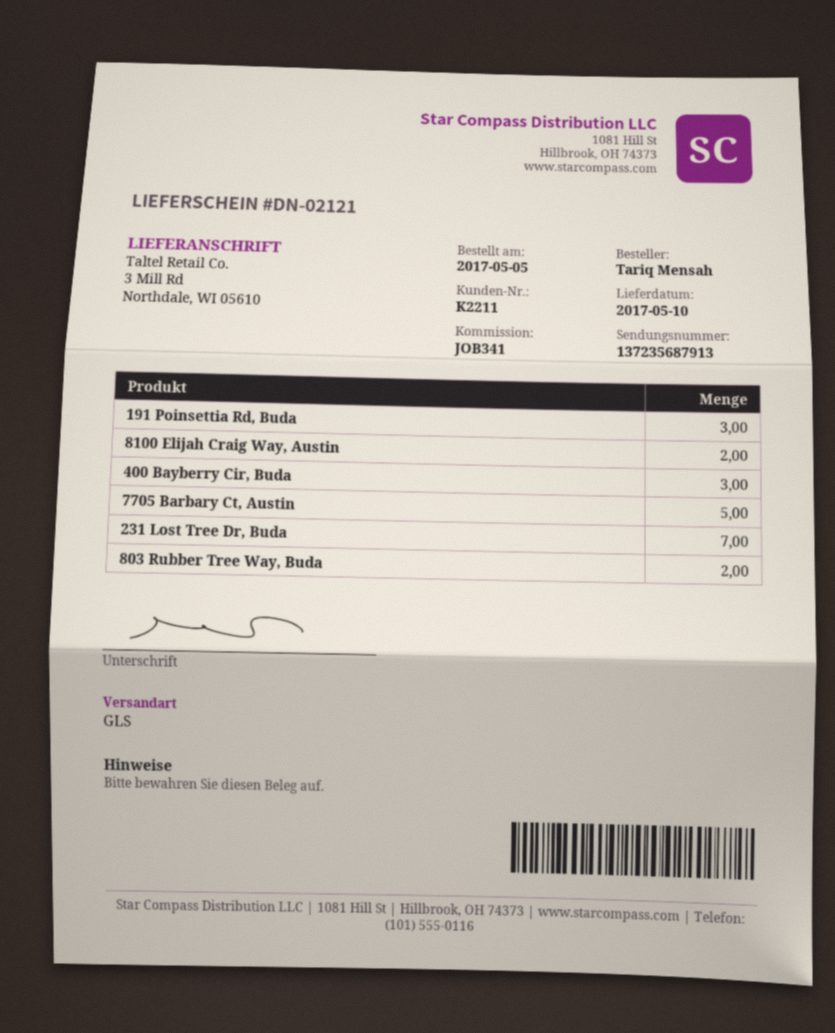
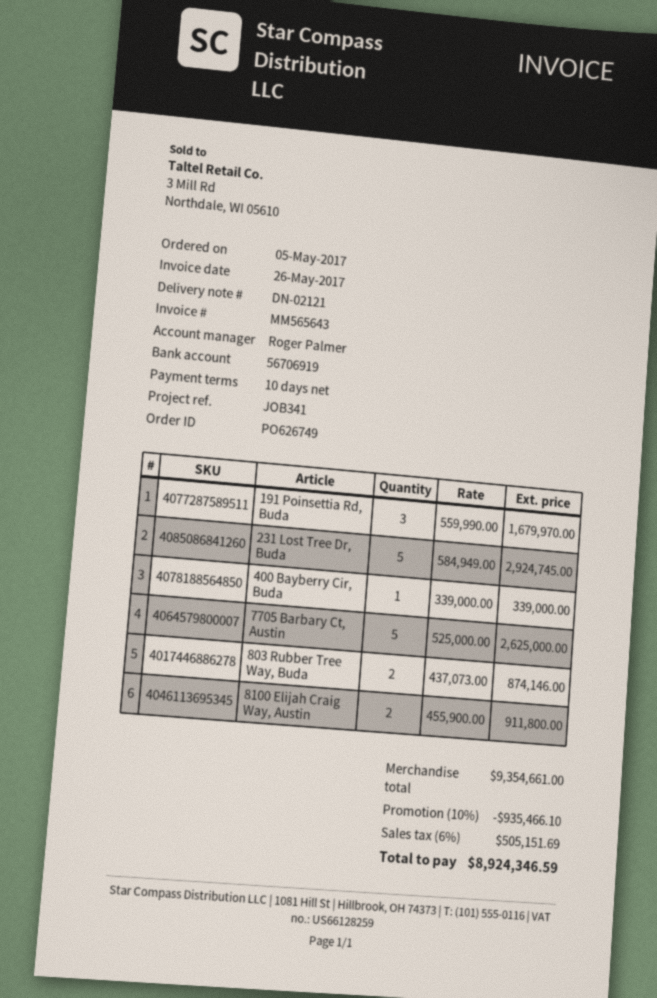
400 Bayberry Cir, Buda: 3 -> 1
231 Lost Tree Dr, Buda: 7 -> 5

